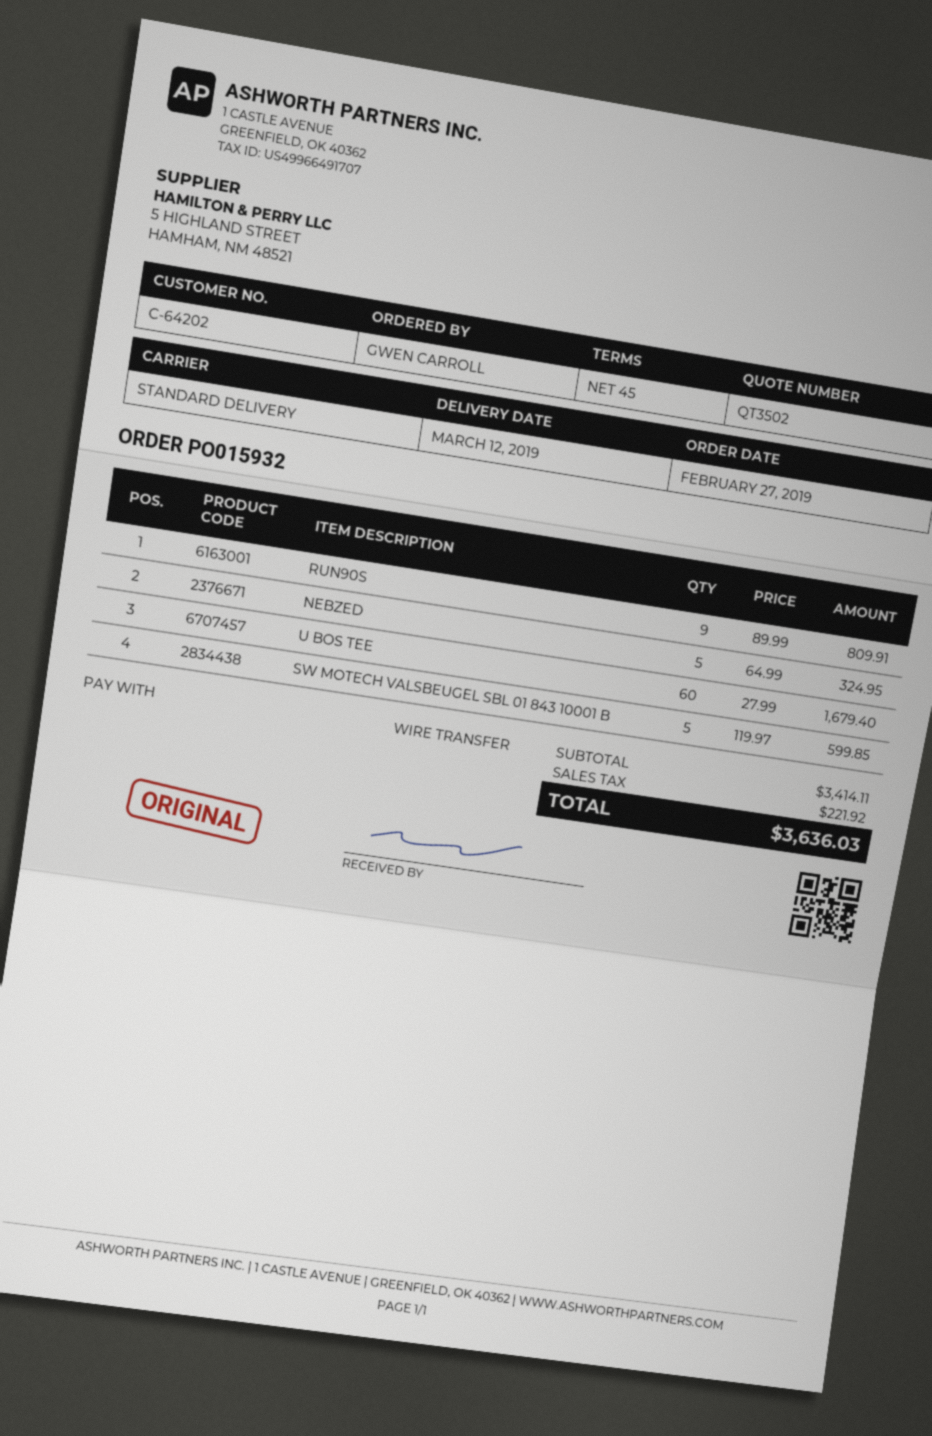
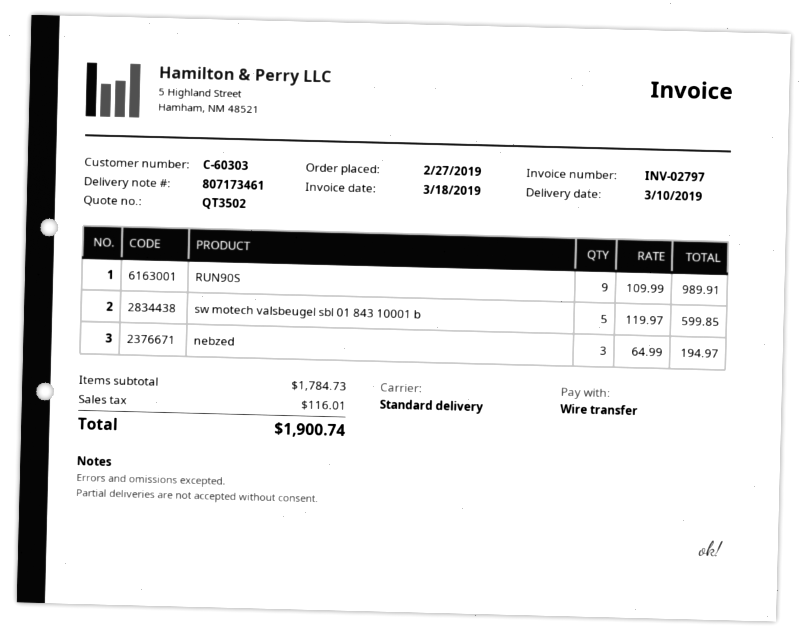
delivery date: 2019-03-12 -> 2019-03-10
customer number: C-64202 -> C-60303
RUN90S: 9 x 89.99 = 809.91 -> 9 x 109.99 = 989.91
NEBZED: 5 x 64.99 = 324.95 -> 3 x 64.99 = 194.97
U BOS TEE: 60 x 27.99 = 1679.40 -> none
subtotal: 3414.11 -> 1784.73
tax: 221.92 -> 116.01
total: 3636.03 -> 1900.74

